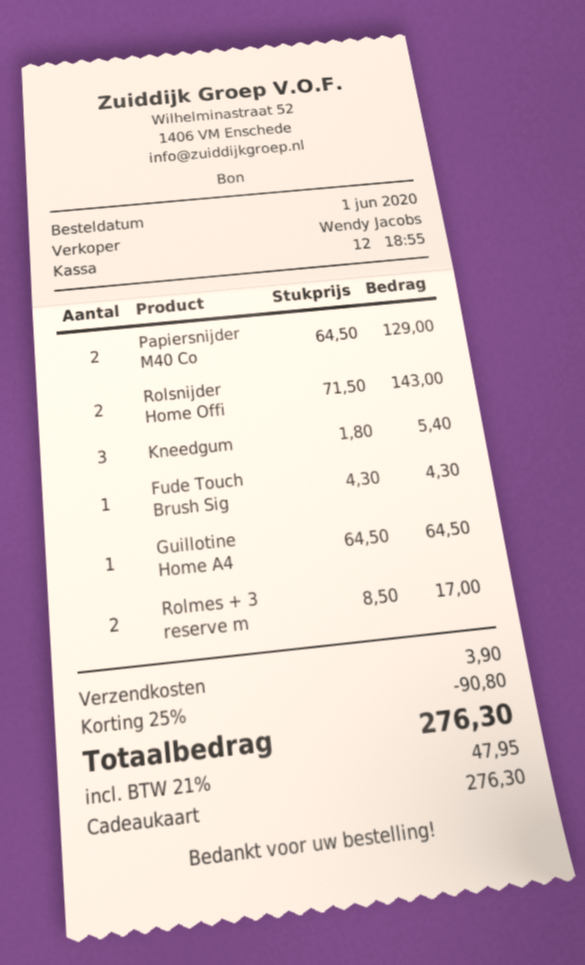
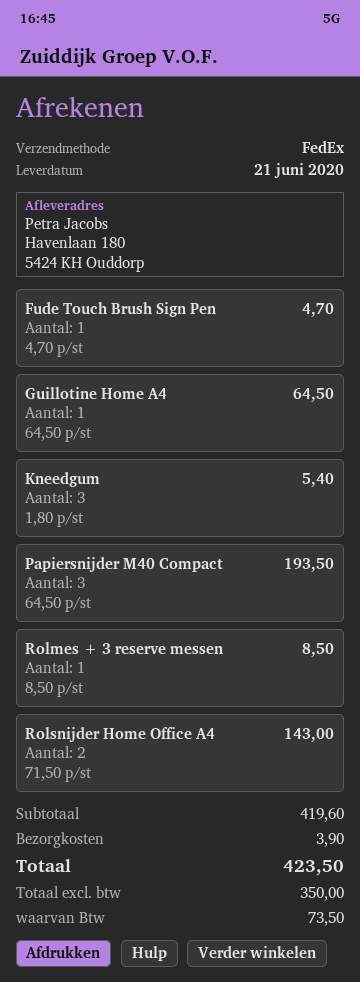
Papiersnijder M40 Co: 2 x 64.50 = 129.00 -> 3 x 64.50 = 193.50
Fude Touch Brush Sig: 1 x 4.30 = 4.30 -> 1 x 4.70 = 4.70
Rolmes + 3 reserve m: 2 x 8.50 = 17.00 -> 1 x 8.50 = 8.50
discount: 25% = 90.80 -> none
tax: 47.95 -> 73.50
total: 276.30 -> 423.50

